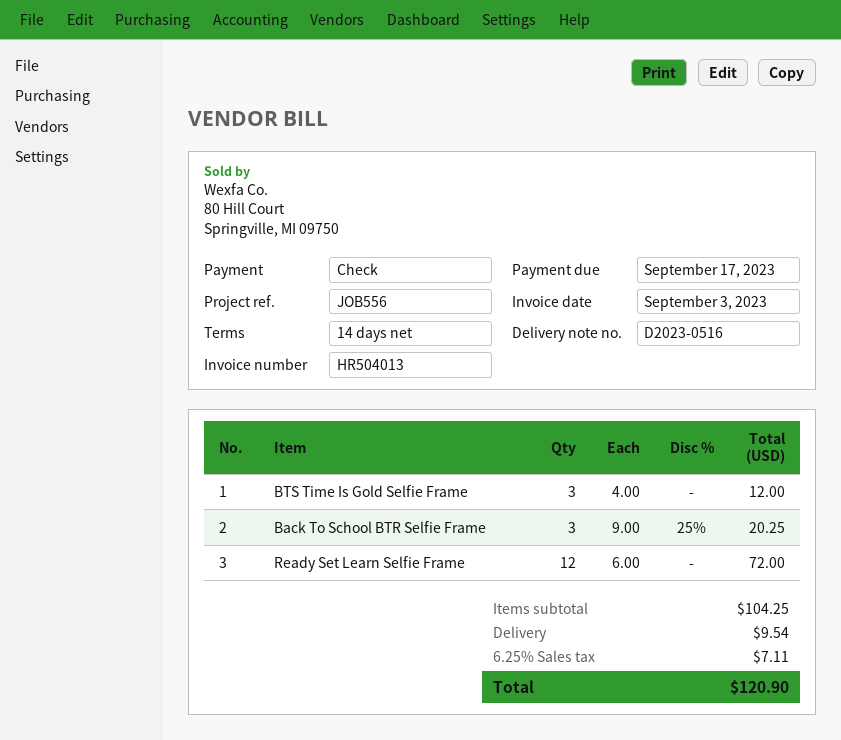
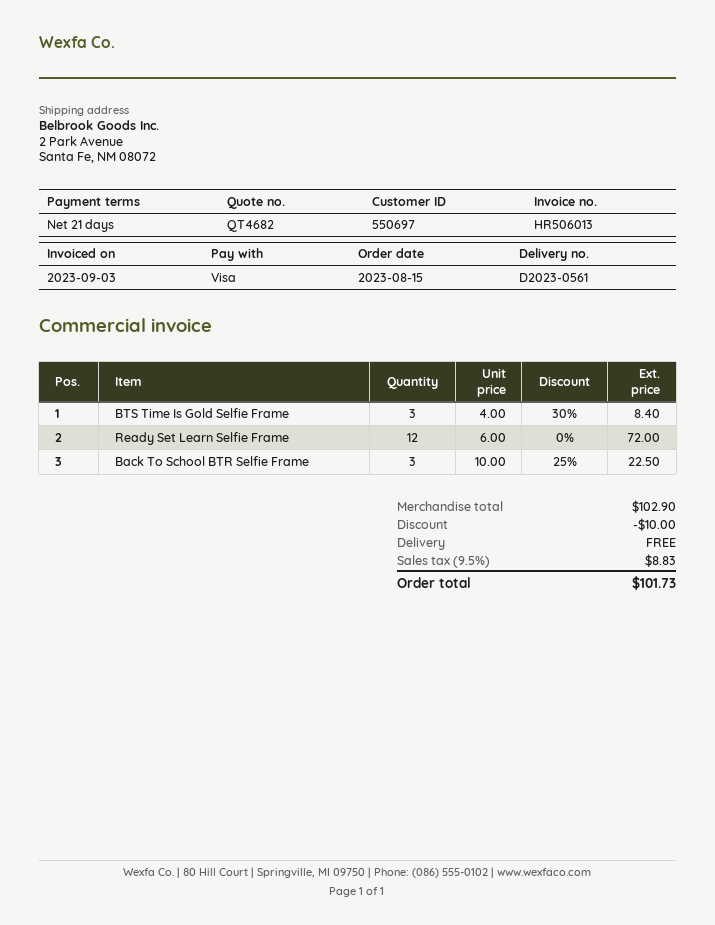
delivery note number: D2023-0516 -> D2023-0561
invoice number: HR504013 -> HR506013
payment terms: 14 days -> 21 days
payment method: cheque -> Visa
BTS Time Is Gold Selfie Frame: 3 x 4.00 = 12.00 -> 3 x 4.00 - 30% = 8.40
Back To School BTR Selfie Frame: 3 x 9.00 - 25% = 20.25 -> 3 x 10.00 - 25% = 22.50
subtotal: 104.25 -> 102.90
discount: none -> 10.00
shipping: 9.54 -> 0.00
tax: 6.25% = 7.11 -> 9.5% = 8.83
total: 120.90 -> 101.73

